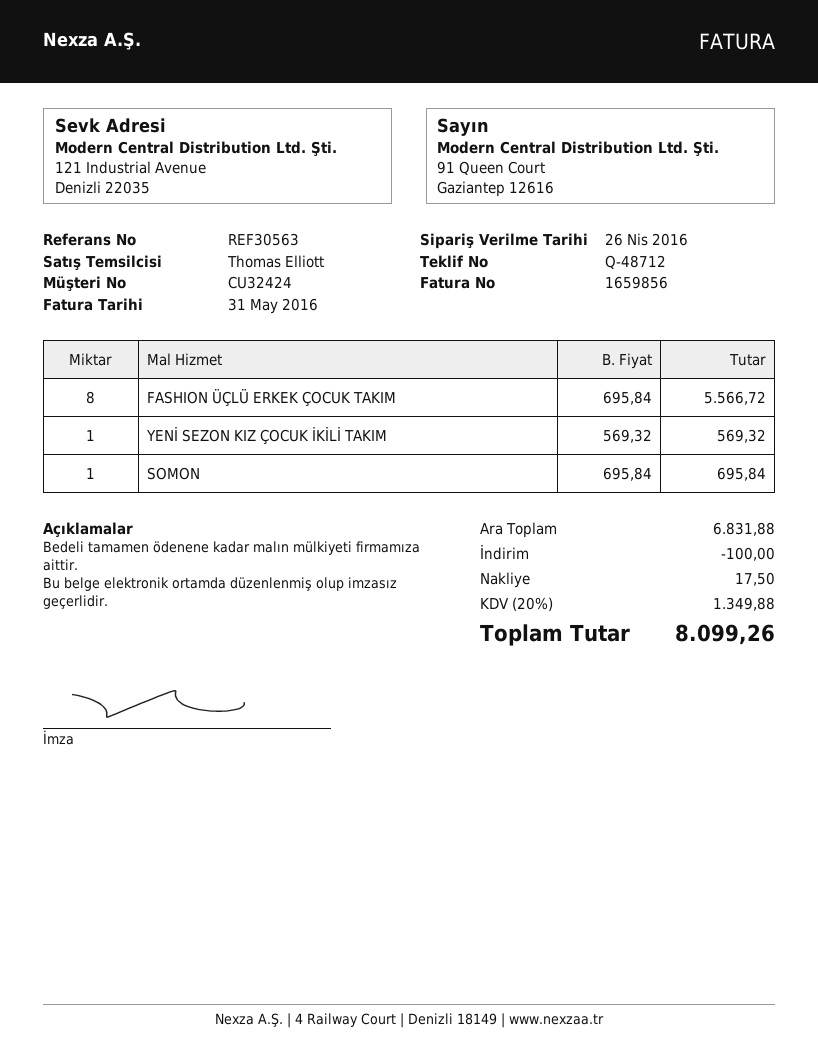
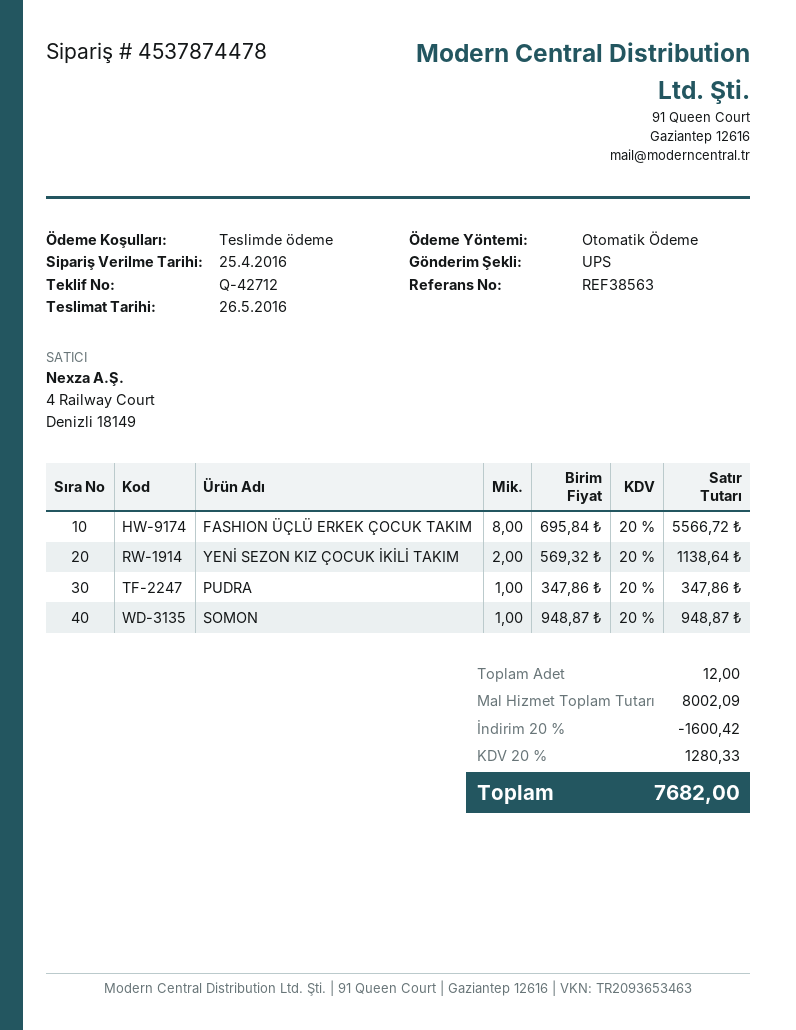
quote number: Q-48712 -> Q-42712
order date: 2016-04-26 -> 2016-04-25
reference: REF30563 -> REF38563
YENİ SEZON KIZ ÇOCUK İKİLİ TAKIM: 1 x 569.32 = 569.32 -> 2 x 569.32 = 1138.64
SOMON: 1 x 695.84 = 695.84 -> 1 x 948.87 = 948.87
PUDRA: none -> 1 x 347.86 = 347.86
subtotal: 6831.88 -> 8002.09
discount: 100.00 -> 1600.42
shipping: 17.50 -> none
tax: 20% = 1349.88 -> 20% = 1280.33
total: 8099.26 -> 7682.00

